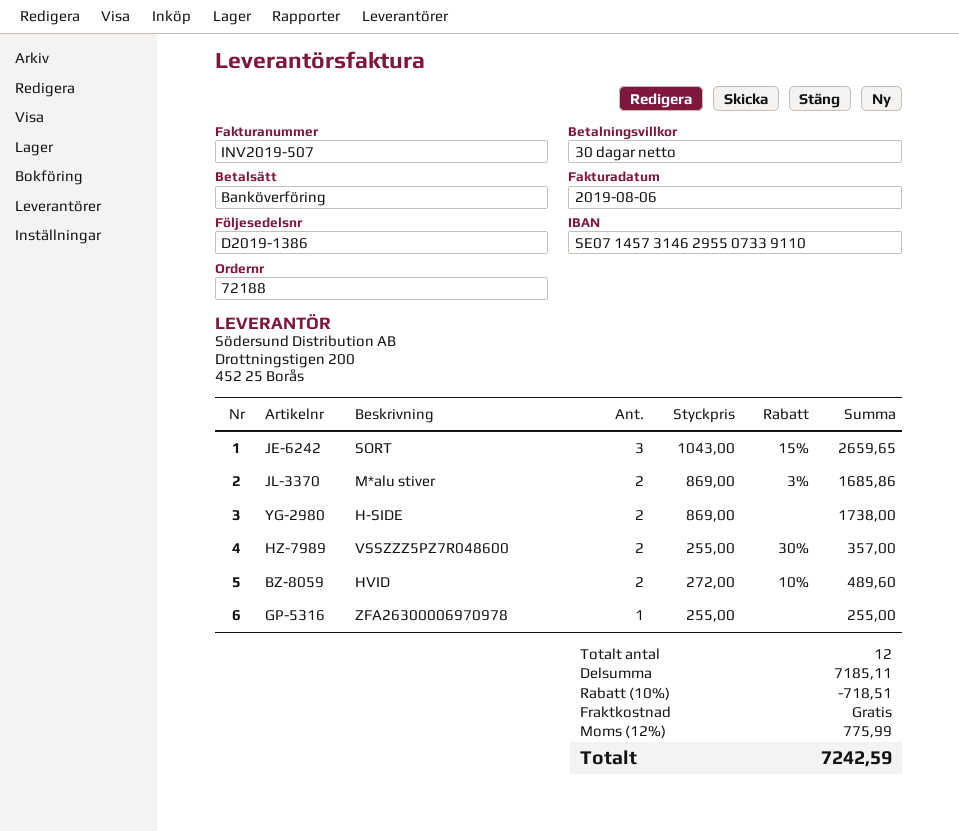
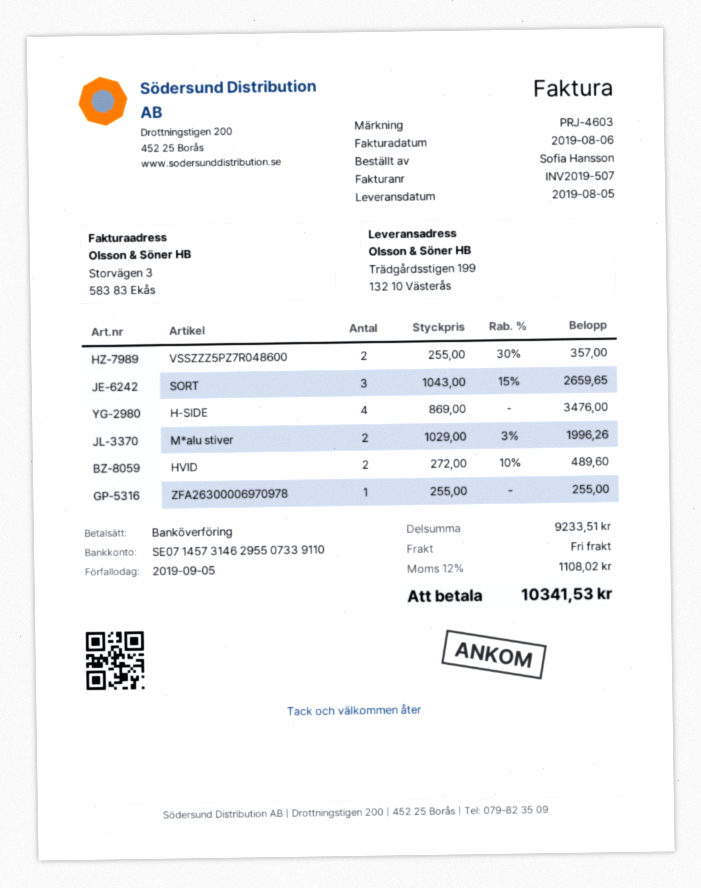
M*alu stiver: 2 x 869.00 - 3% = 1685.86 -> 2 x 1029.00 - 3% = 1996.26
H-SIDE: 2 x 869.00 = 1738.00 -> 4 x 869.00 = 3476.00
subtotal: 7185.11 -> 9233.51
discount: 10% = 718.51 -> none
tax: 12% = 775.99 -> 12% = 1108.02
total: 7242.59 -> 10341.53

